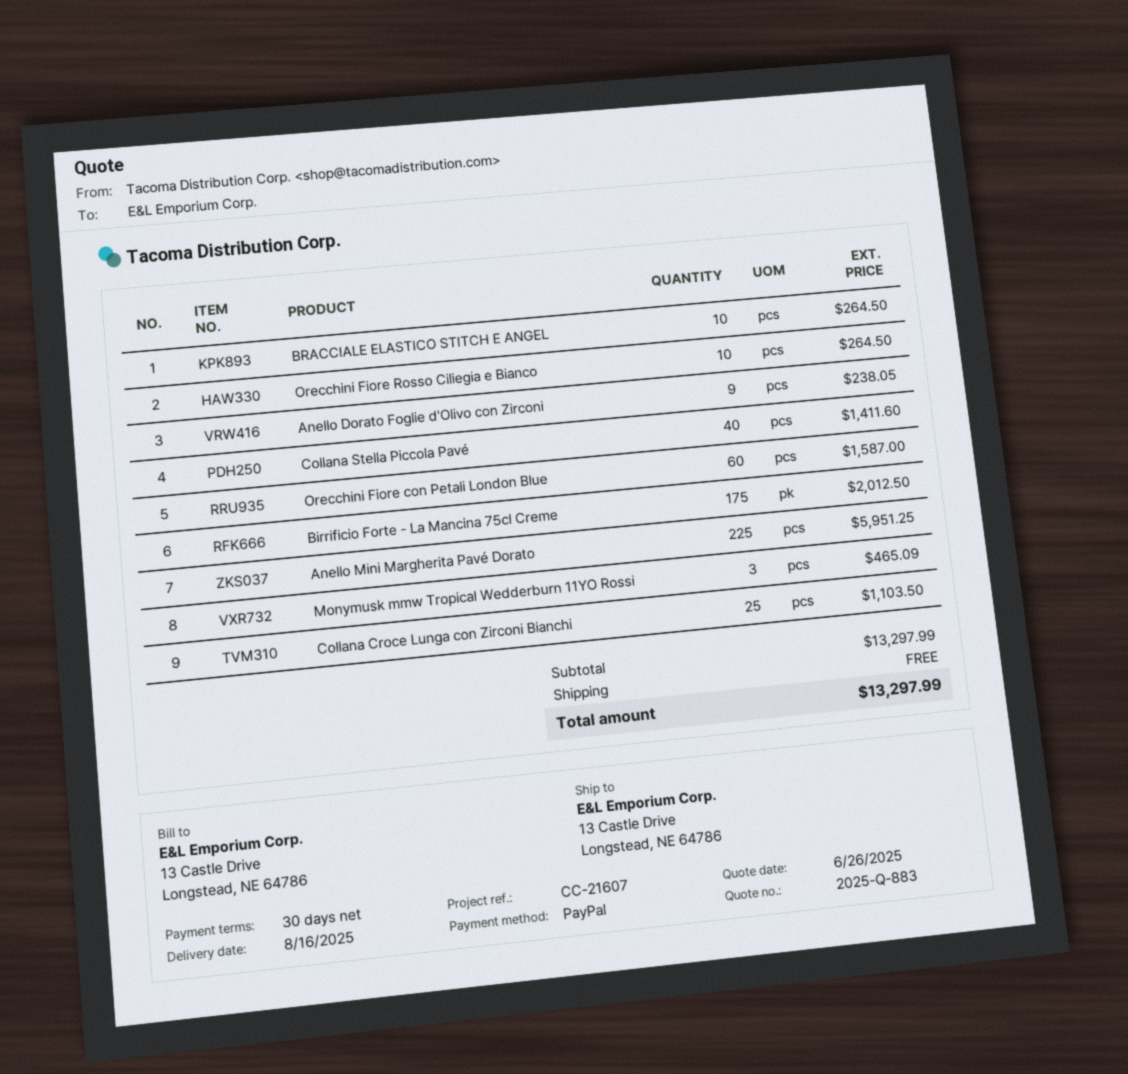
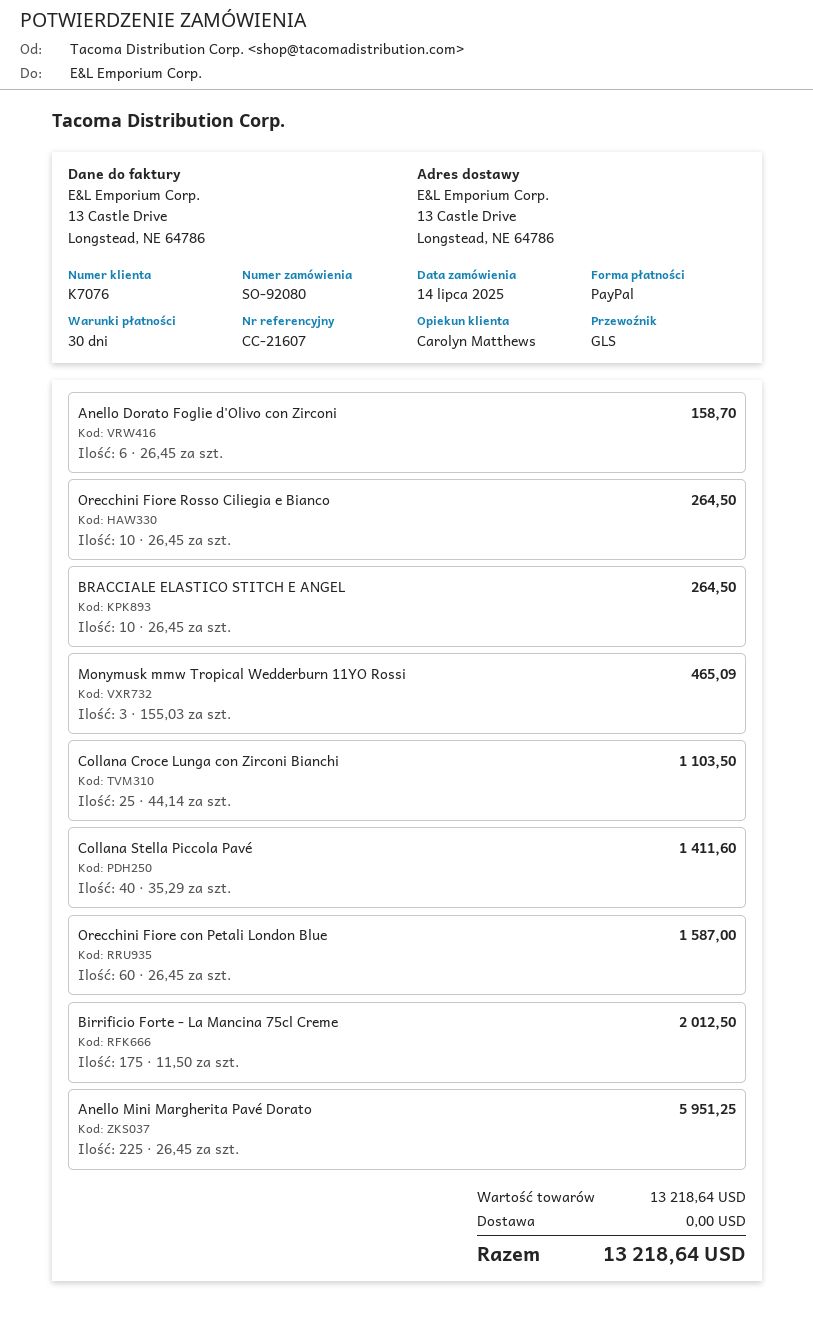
Anello Dorato Foglie d'Olivo con Zirconi: 9 for 238.05 -> 6 for 158.70
subtotal: 13297.99 -> 13218.64
total: 13297.99 -> 13218.64

